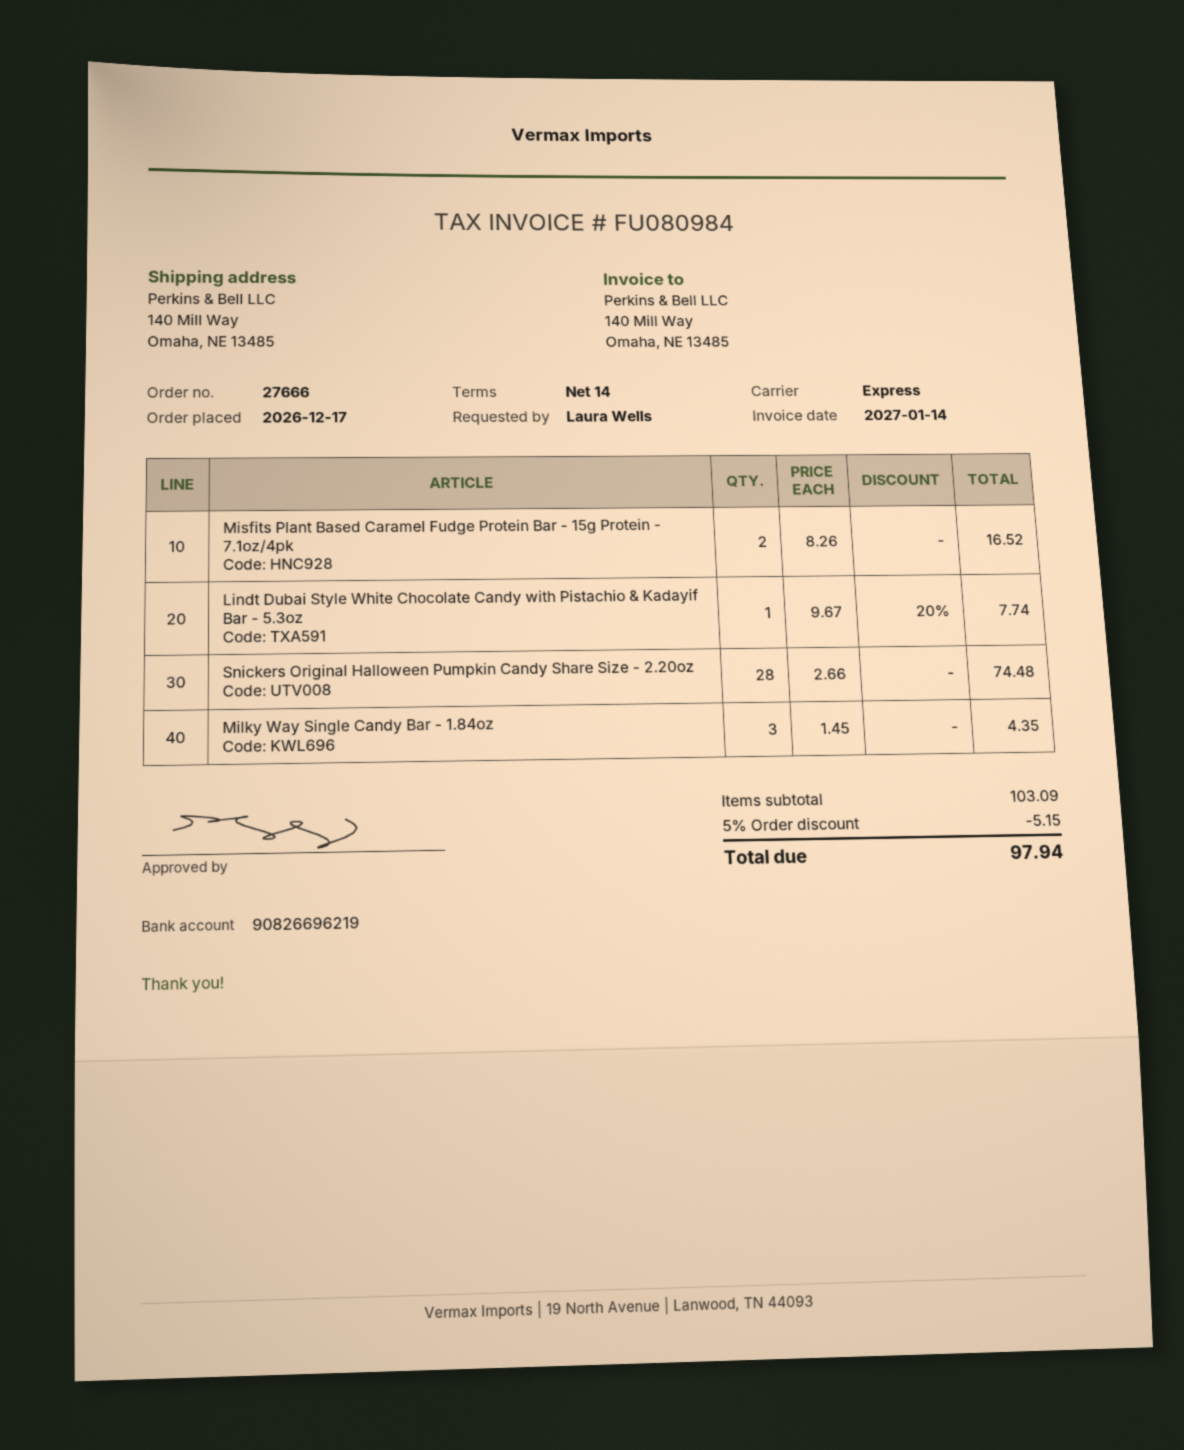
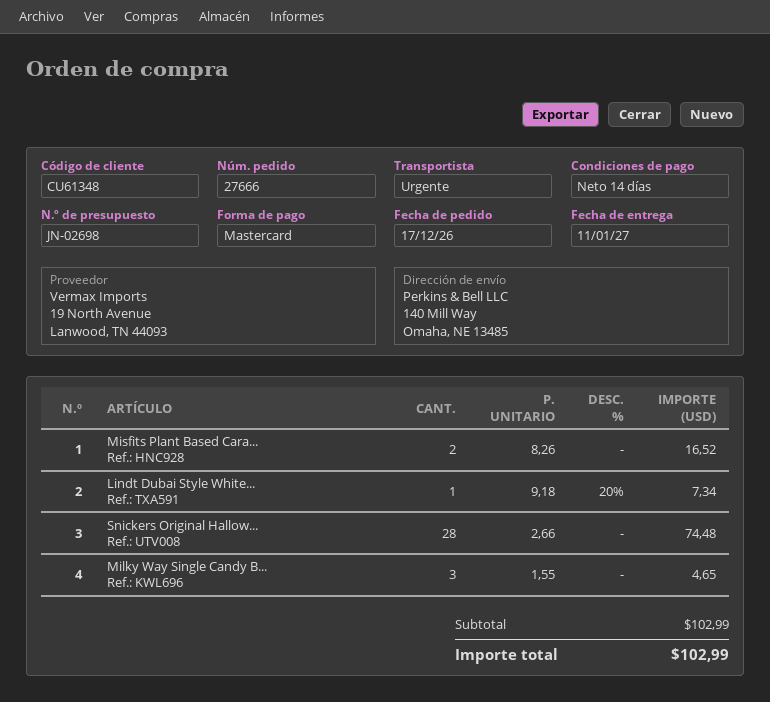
Lindt Dubai Style White Chocolate Candy with Pistachio & Kadayif Bar - 5.3oz: 1 x 9.67 - 20% = 7.74 -> 1 x 9.18 - 20% = 7.34
Milky Way Single Candy Bar - 1.84oz: 3 x 1.45 = 4.35 -> 3 x 1.55 = 4.65
subtotal: 103.09 -> 102.99
discount: 5% = 5.15 -> none
total: 97.94 -> 102.99

